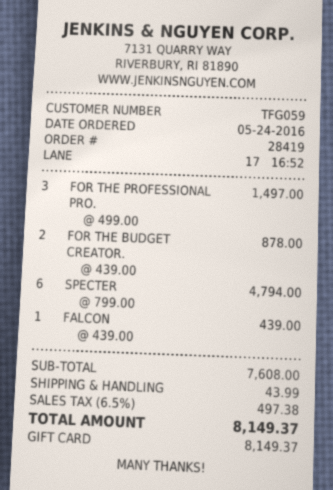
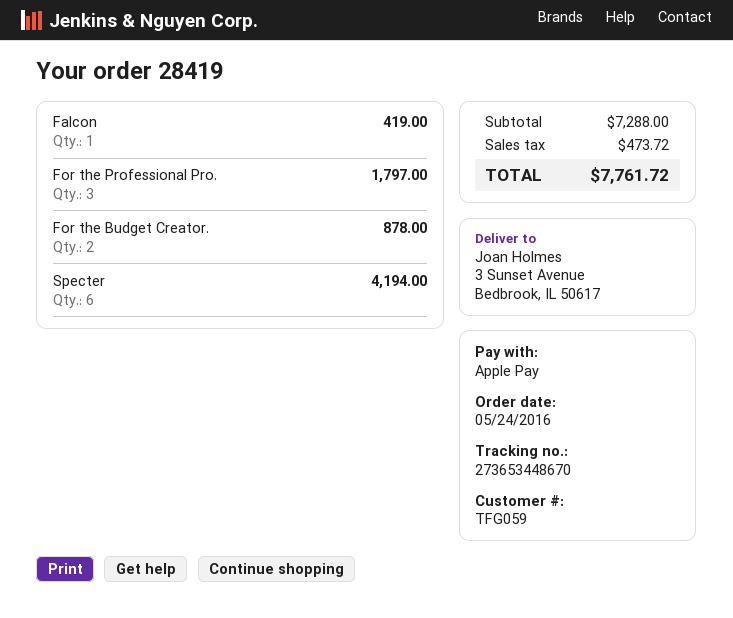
payment method: gift card -> Apple Pay
FOR THE PROFESSIONAL PRO.: 3 for 1497.00 -> 3 for 1797.00
SPECTER: 6 for 4794.00 -> 6 for 4194.00
FALCON: 1 for 439.00 -> 1 for 419.00
subtotal: 7608.00 -> 7288.00
shipping: 43.99 -> none
tax: 497.38 -> 473.72
total: 8149.37 -> 7761.72

